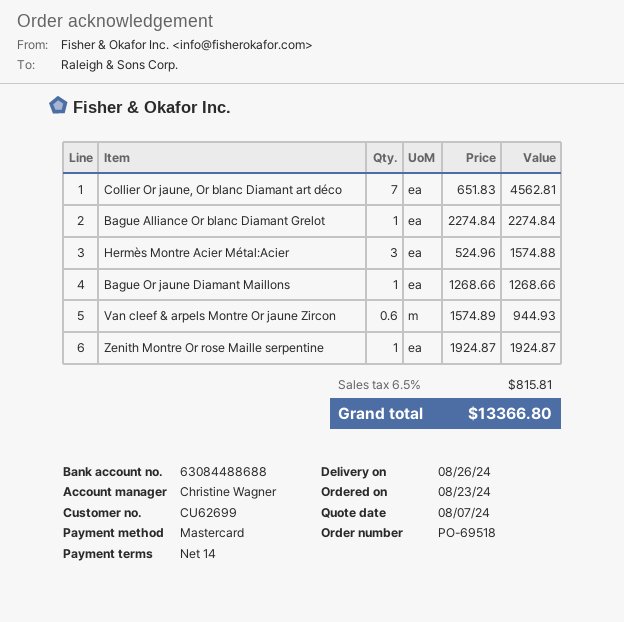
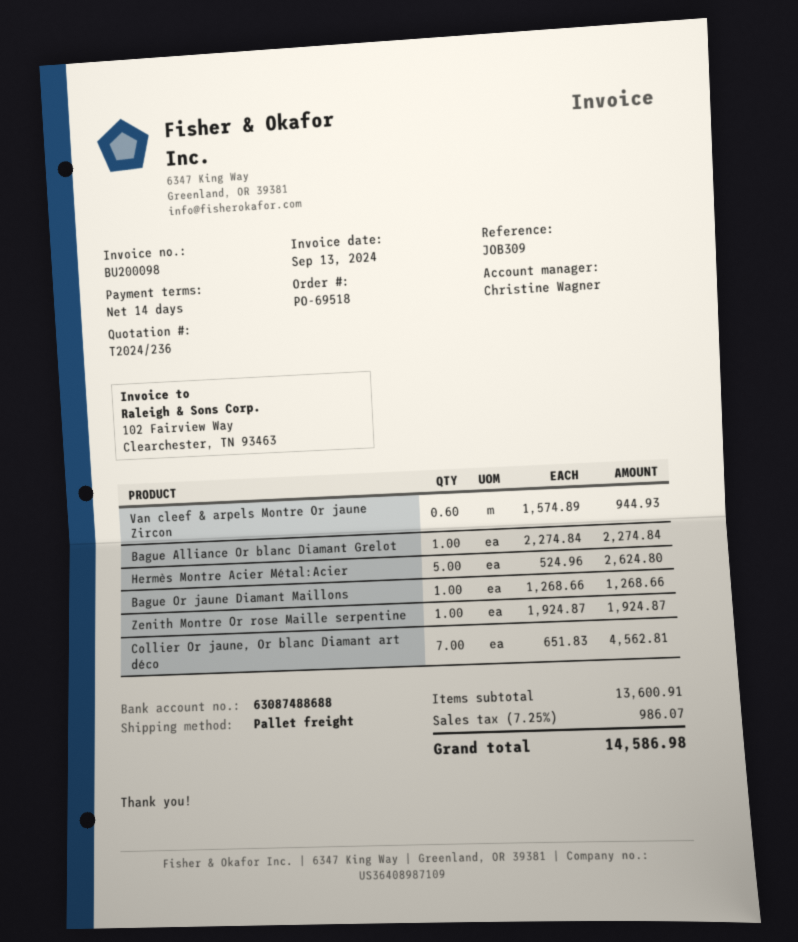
bank account: 63084488688 -> 63087488688
Hermès Montre Acier Métal:Acier: 3 x 524.96 = 1574.88 -> 5 x 524.96 = 2624.80
tax: 6.5% = 815.81 -> 7.25% = 986.07
total: 13366.80 -> 14586.98

